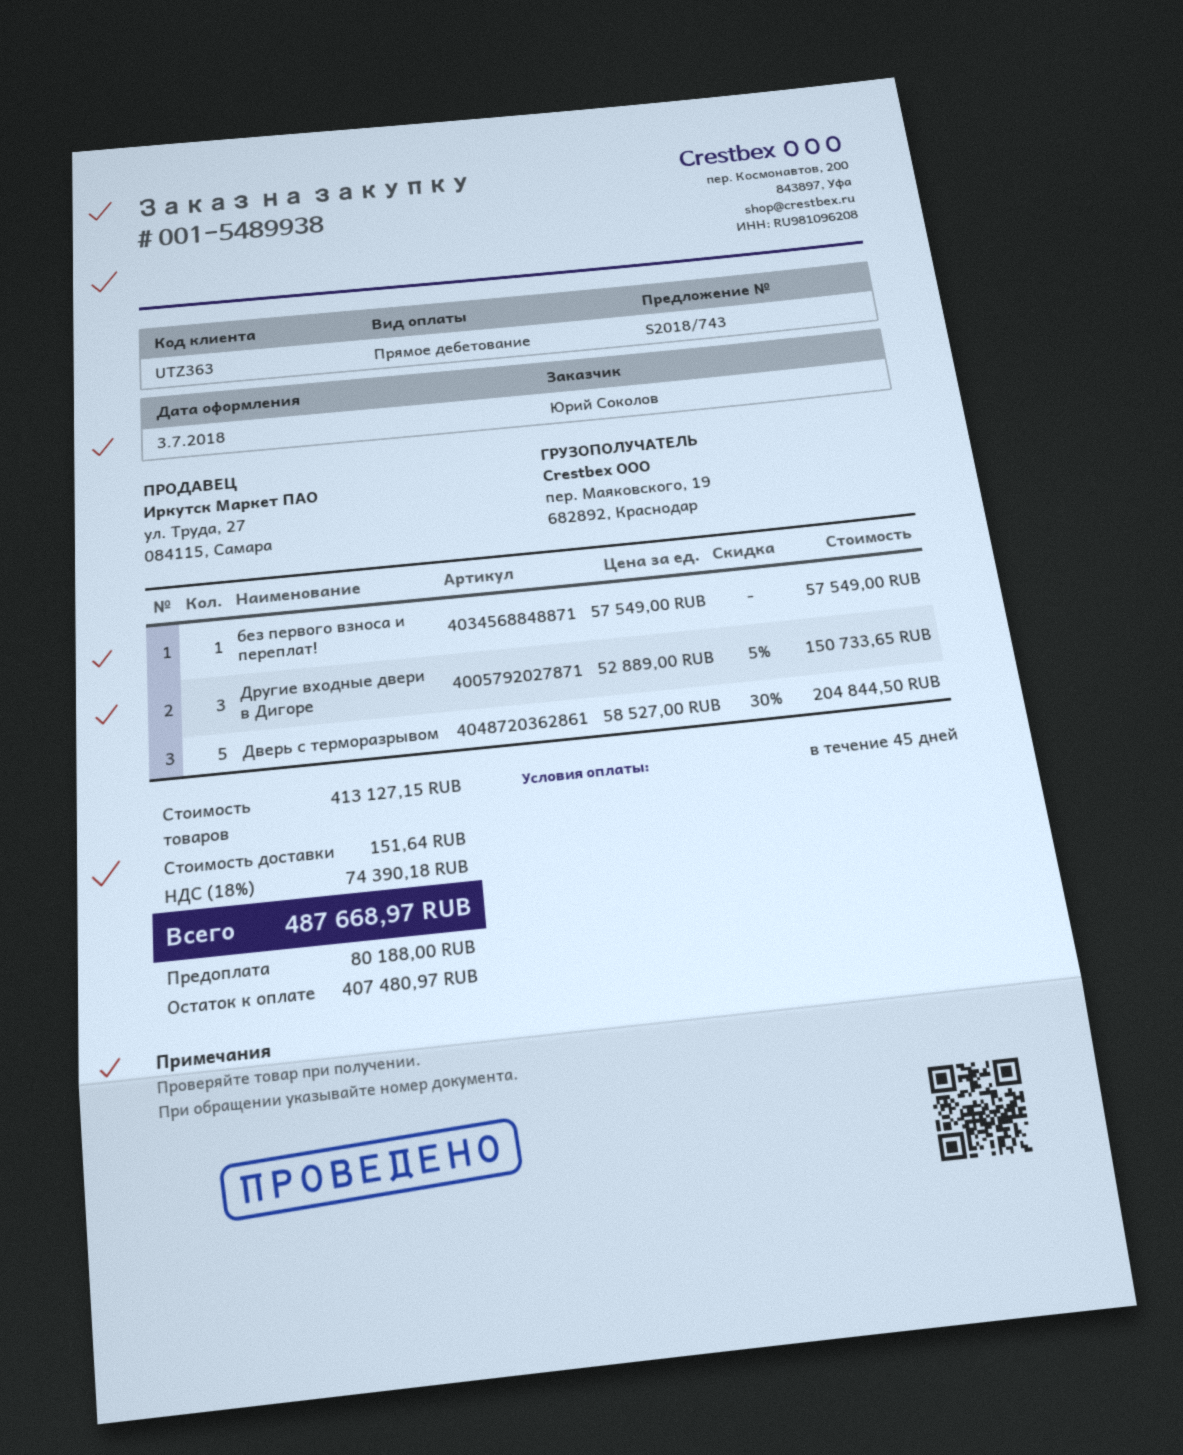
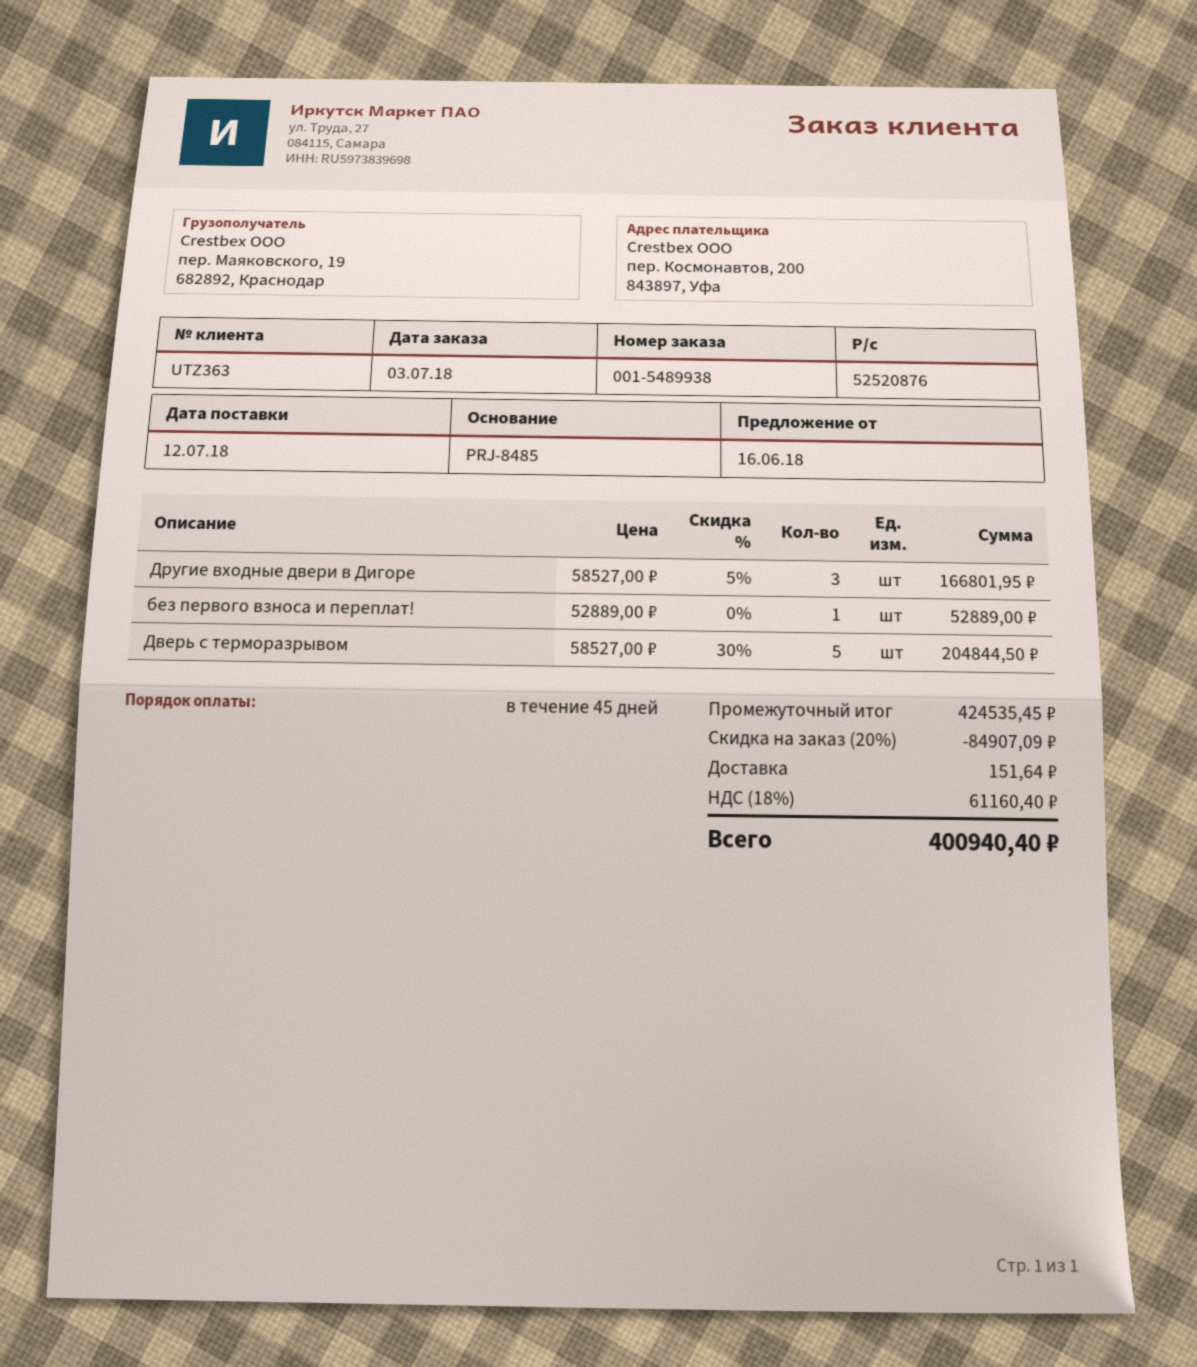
без первого взноса и переплат!: 1 x 57549.00 = 57549.00 -> 1 x 52889.00 = 52889.00
Другие входные двери в Дигоре: 3 x 52889.00 - 5% = 150733.65 -> 3 x 58527.00 - 5% = 166801.95
subtotal: 413127.15 -> 424535.45
discount: none -> 20% = 84907.09
tax: 18% = 74390.18 -> 18% = 61160.40
total: 487668.97 -> 400940.40

